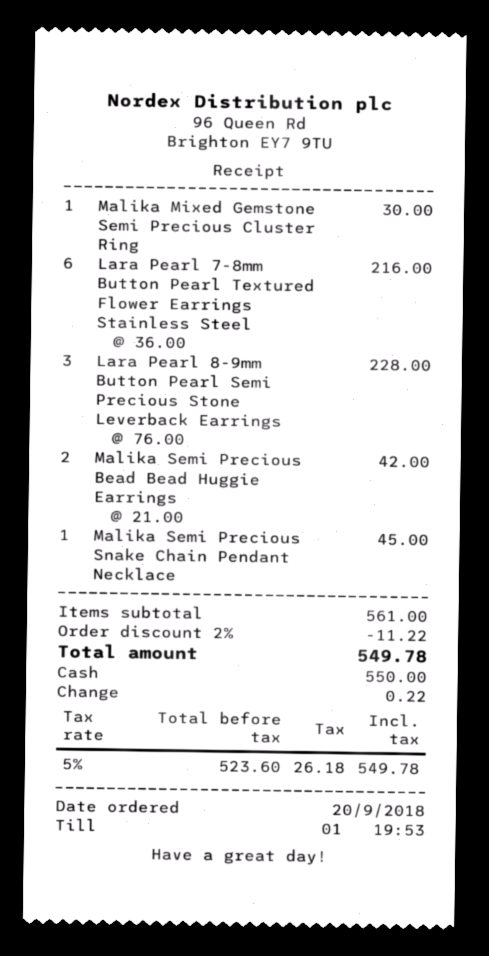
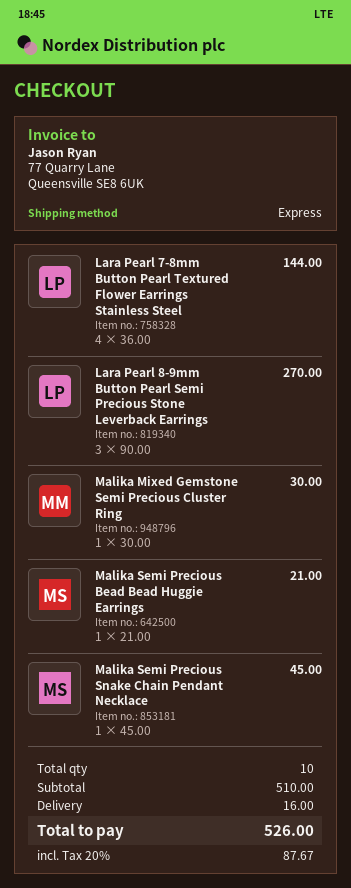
Lara Pearl 7-8mm Button Pearl Textured Flower Earrings Stainless Steel: 6 x 36.00 = 216.00 -> 4 x 36.00 = 144.00
Lara Pearl 8-9mm Button Pearl Semi Precious Stone Leverback Earrings: 3 x 76.00 = 228.00 -> 3 x 90.00 = 270.00
Malika Semi Precious Bead Bead Huggie Earrings: 2 x 21.00 = 42.00 -> 1 x 21.00 = 21.00
subtotal: 561.00 -> 510.00
discount: 2% = 11.22 -> none
shipping: none -> 16.00
tax: 5% = 26.18 -> 20% = 87.67
total: 549.78 -> 526.00

